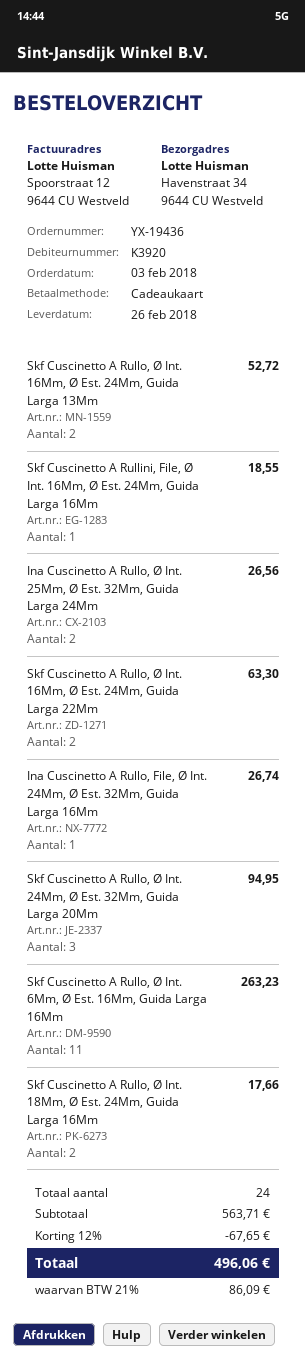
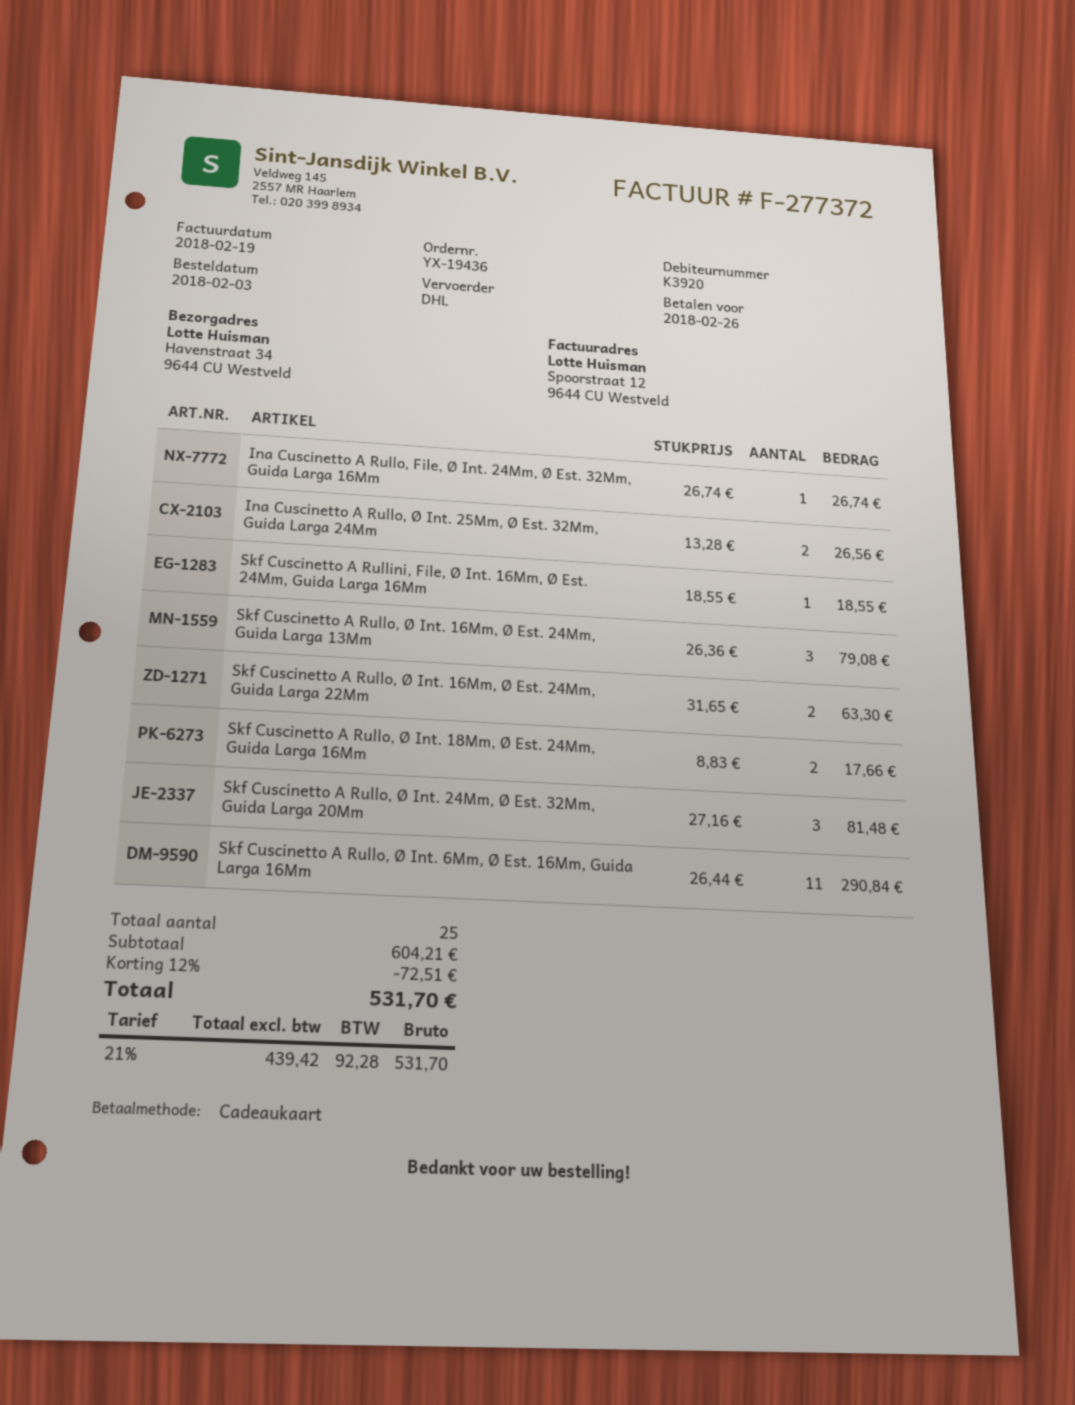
Skf Cuscinetto A Rullo, Ø Int. 16Mm, Ø Est. 24Mm, Guida Larga 13Mm: 2 for 52.72 -> 3 for 79.08
Skf Cuscinetto A Rullo, Ø Int. 24Mm, Ø Est. 32Mm, Guida Larga 20Mm: 3 for 94.95 -> 3 for 81.48
Skf Cuscinetto A Rullo, Ø Int. 6Mm, Ø Est. 16Mm, Guida Larga 16Mm: 11 for 263.23 -> 11 for 290.84
total quantity: 24 -> 25
subtotal: 563.71 -> 604.21
discount: 12% = 67.65 -> 12% = 72.51
tax: 21% = 86.09 -> 21% = 92.28
total: 496.06 -> 531.70

